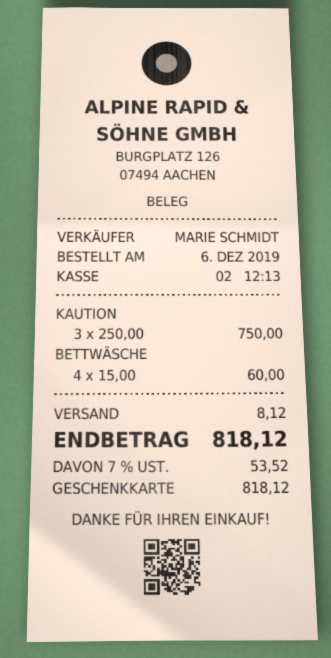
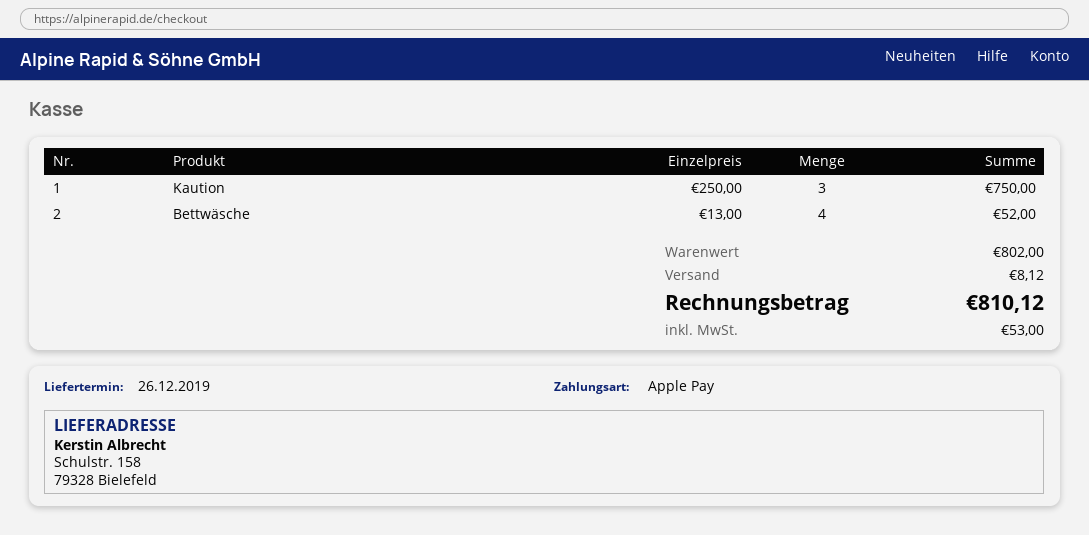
payment method: gift card -> Apple Pay
BETTWÄSCHE: 4 x 15.00 = 60.00 -> 4 x 13.00 = 52.00
tax: 53.52 -> 53.00
total: 818.12 -> 810.12

